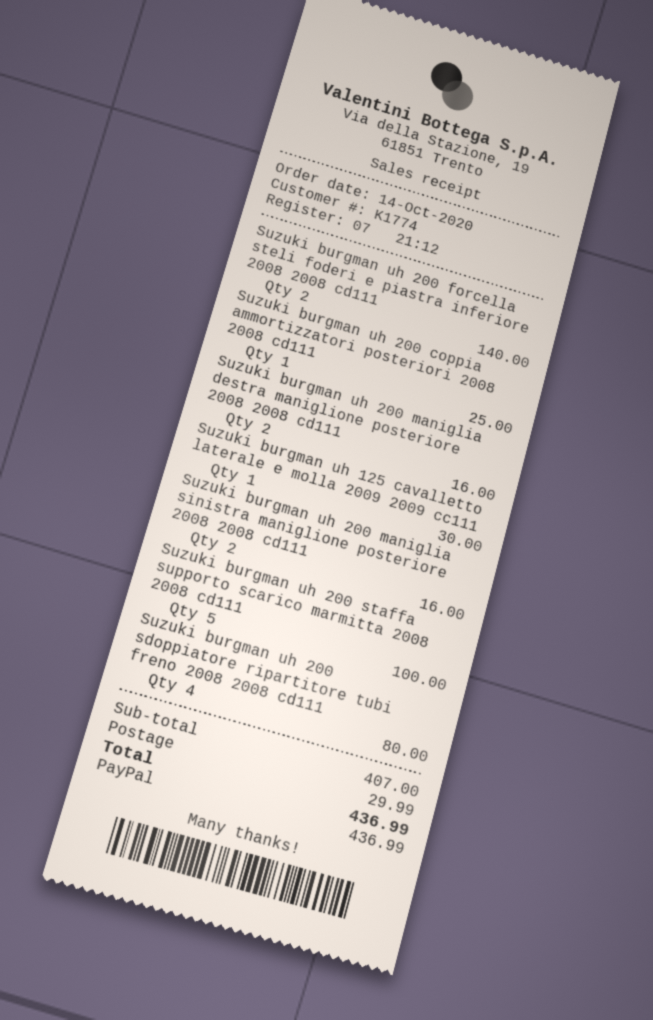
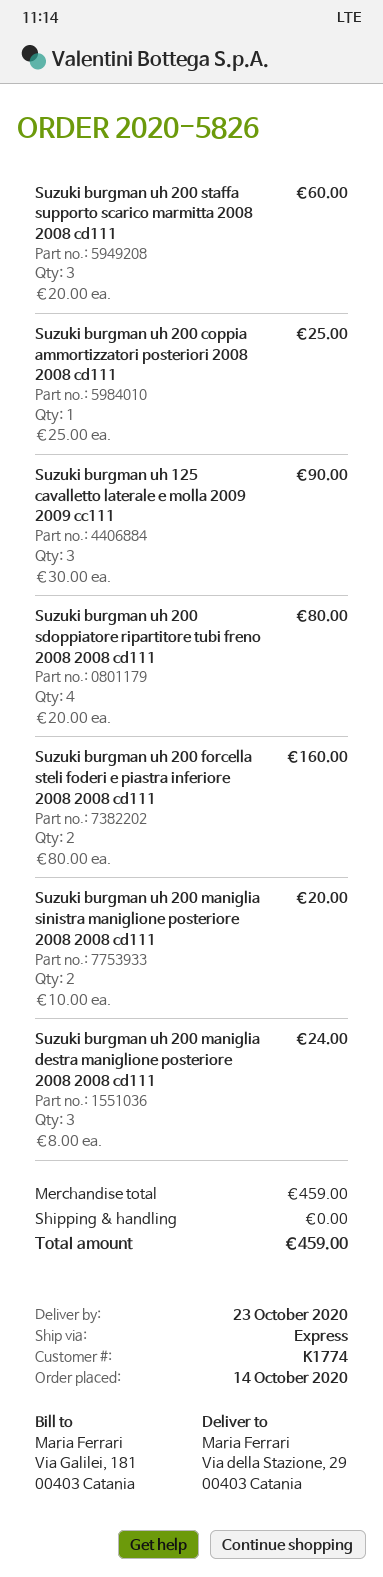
Suzuki burgman uh 200 forcella steli foderi e piastra inferiore 2008 2008 cd111: 2 for 140.00 -> 2 for 160.00
Suzuki burgman uh 200 maniglia destra maniglione posteriore 2008 2008 cd111: 2 for 16.00 -> 3 for 24.00
Suzuki burgman uh 125 cavalletto laterale e molla 2009 2009 cc111: 1 for 30.00 -> 3 for 90.00
Suzuki burgman uh 200 maniglia sinistra maniglione posteriore 2008 2008 cd111: 2 for 16.00 -> 2 for 20.00
Suzuki burgman uh 200 staffa supporto scarico marmitta 2008 2008 cd111: 5 for 100.00 -> 3 for 60.00
subtotal: 407.00 -> 459.00
shipping: 29.99 -> 0.00
total: 436.99 -> 459.00

